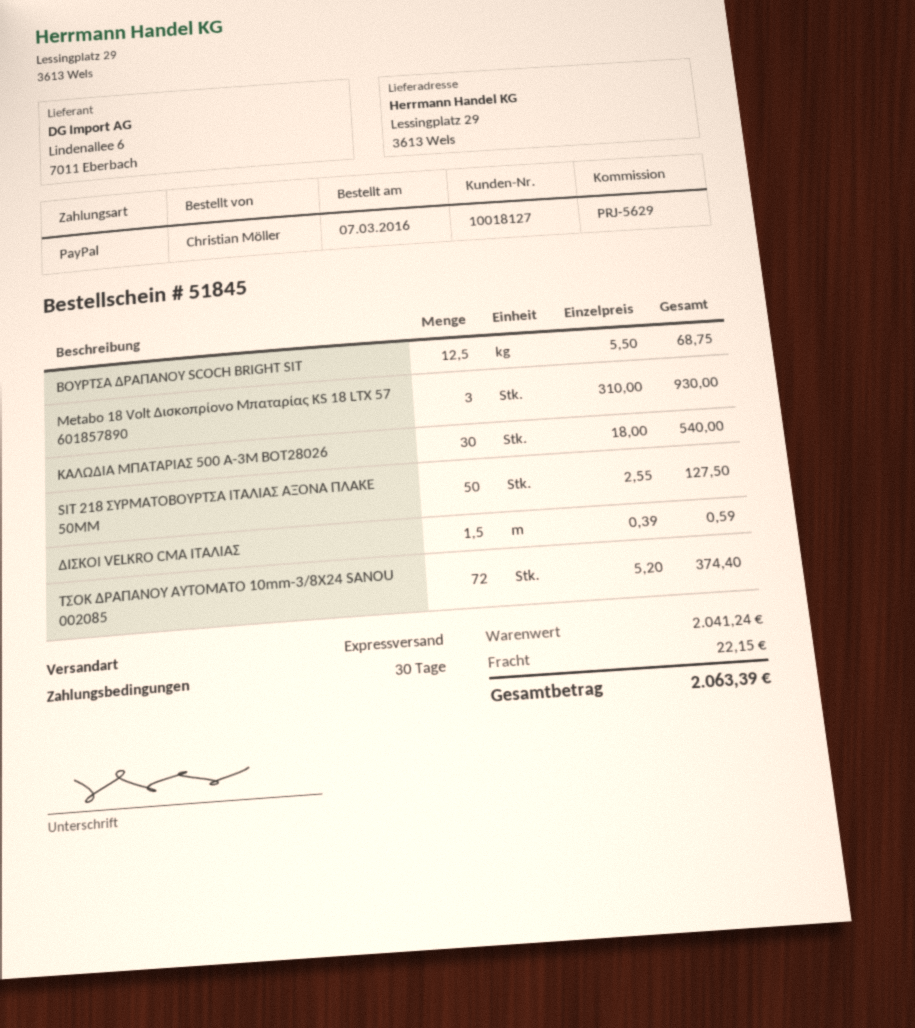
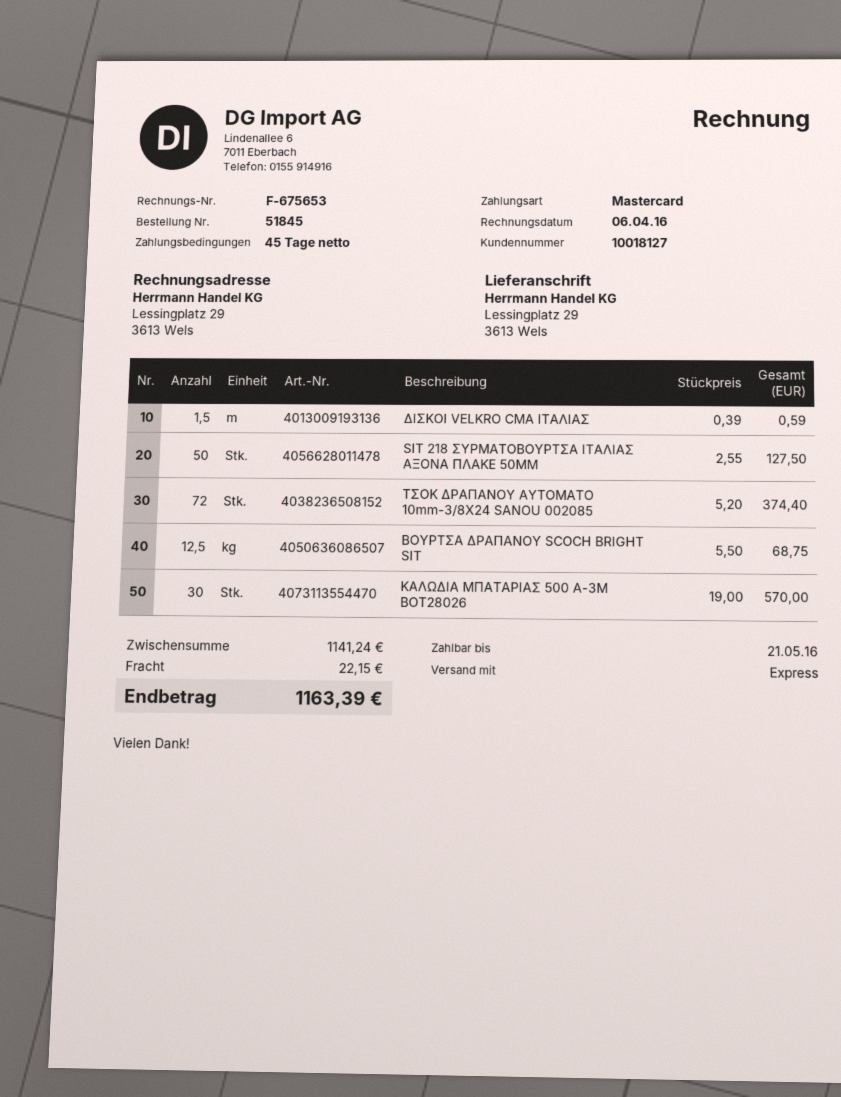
payment terms: 30 days -> 45 days
payment method: PayPal -> Mastercard
Metabo 18 Volt Δισκοπρίονο Μπαταρίας KS 18 LTX 57 601857890: 3 x 310.00 = 930.00 -> none
ΚΑΛΩΔΙΑ ΜΠΑΤΑΡΙΑΣ 500 A-3Μ BOT28026: 30 x 18.00 = 540.00 -> 30 x 19.00 = 570.00
subtotal: 2041.24 -> 1141.24
total: 2063.39 -> 1163.39

